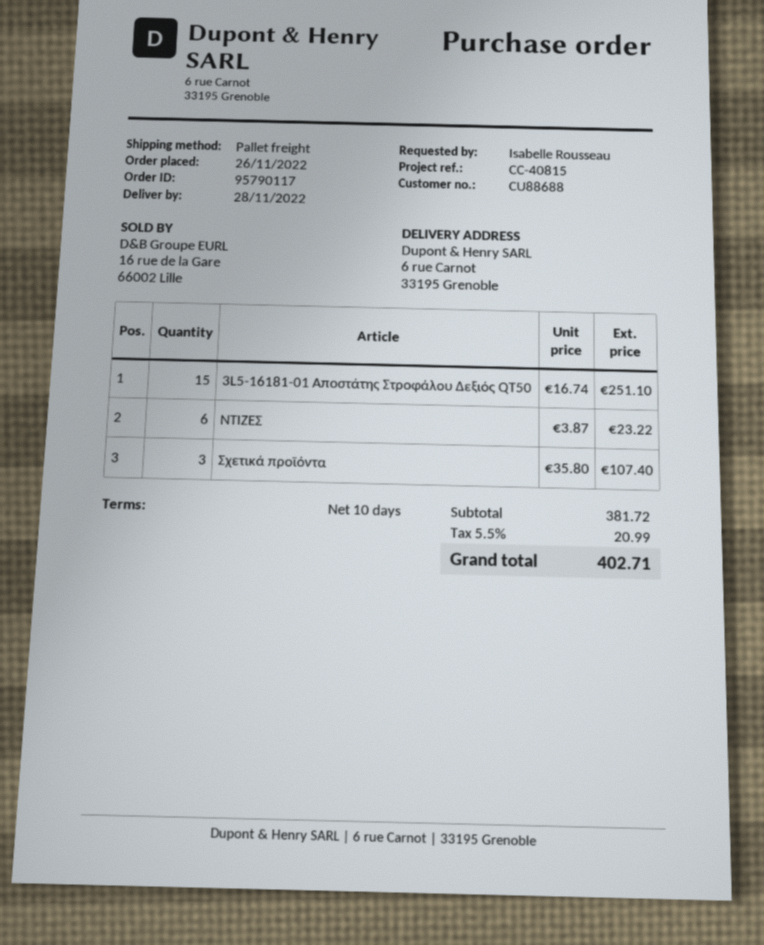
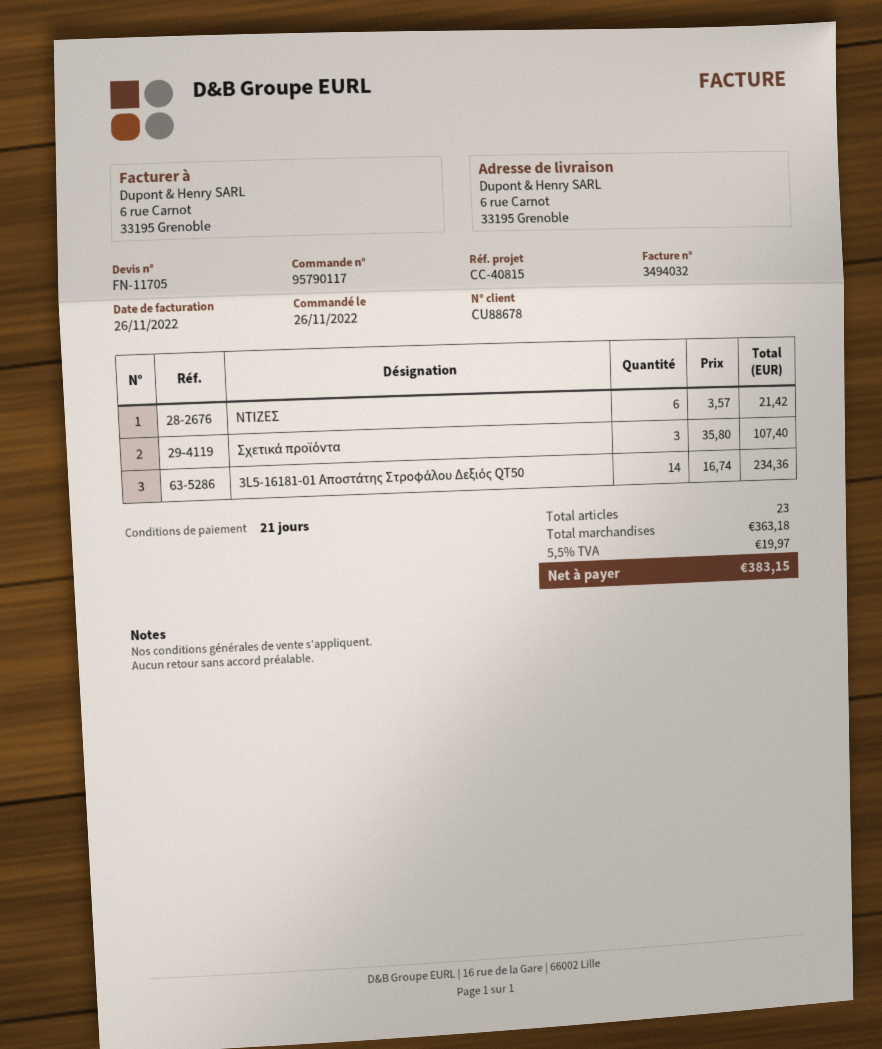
payment terms: 10 days -> 21 days
customer number: CU88688 -> CU88678
3L5-16181-01 Αποστάτης Στροφάλου Δεξιός QT50: 15 x 16.74 = 251.10 -> 14 x 16.74 = 234.36
ΝΤΙΖΕΣ: 6 x 3.87 = 23.22 -> 6 x 3.57 = 21.42
subtotal: 381.72 -> 363.18
tax: 5.5% = 20.99 -> 5.5% = 19.97
total: 402.71 -> 383.15

